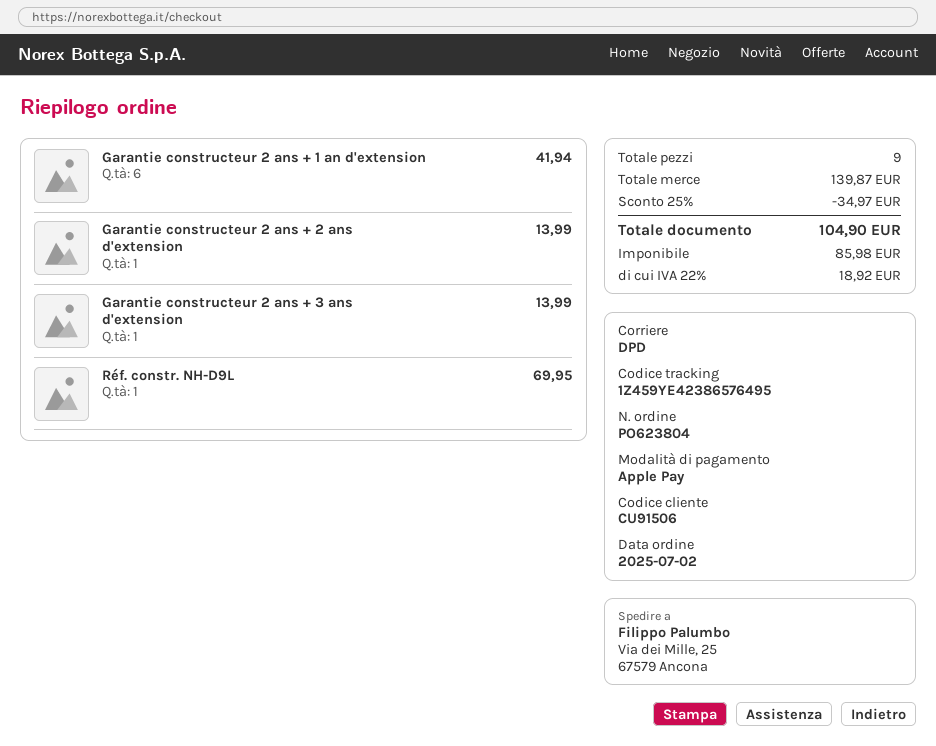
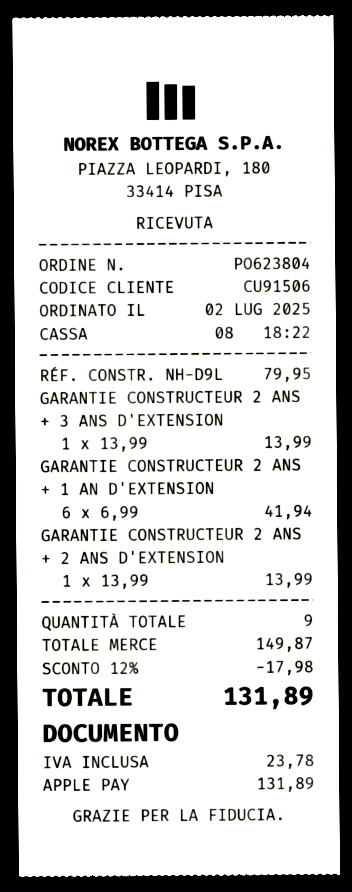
Réf. constr. NH-D9L: 1 for 69.95 -> 1 for 79.95
subtotal: 139.87 -> 149.87
discount: 25% = 34.97 -> 12% = 17.98
tax: 18.92 -> 23.78
total: 104.90 -> 131.89

